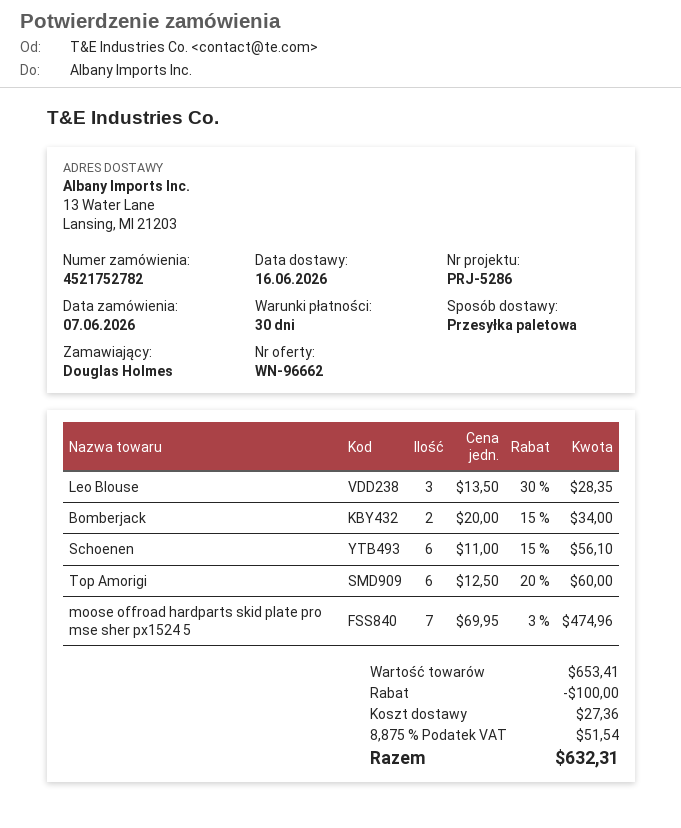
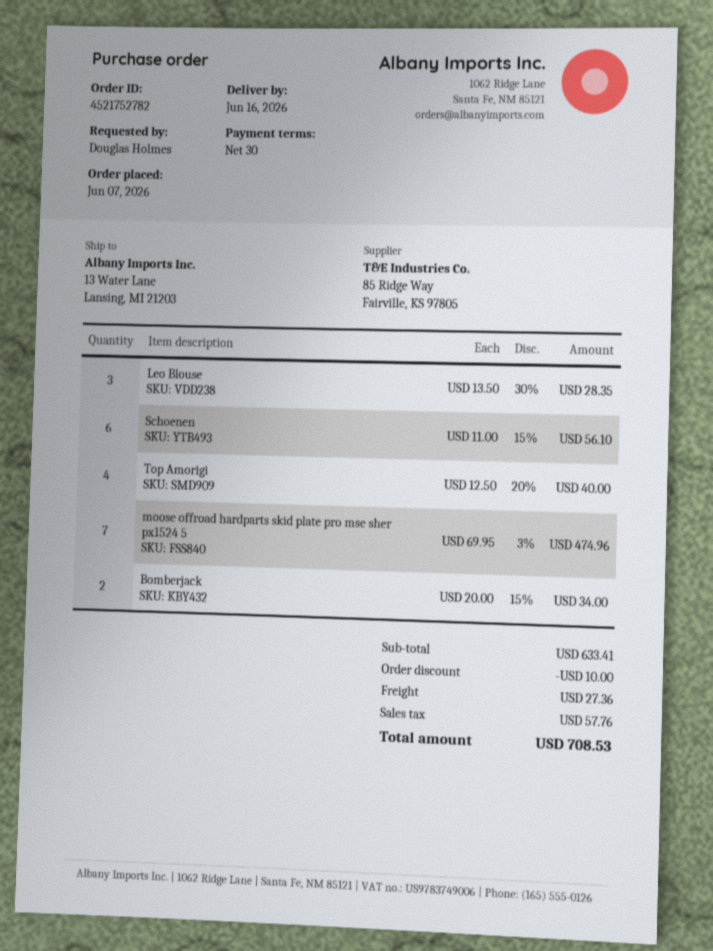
Top Amorigi: 6 x 12.50 - 20% = 60.00 -> 4 x 12.50 - 20% = 40.00
subtotal: 653.41 -> 633.41
discount: 100.00 -> 10.00
tax: 51.54 -> 57.76
total: 632.31 -> 708.53

